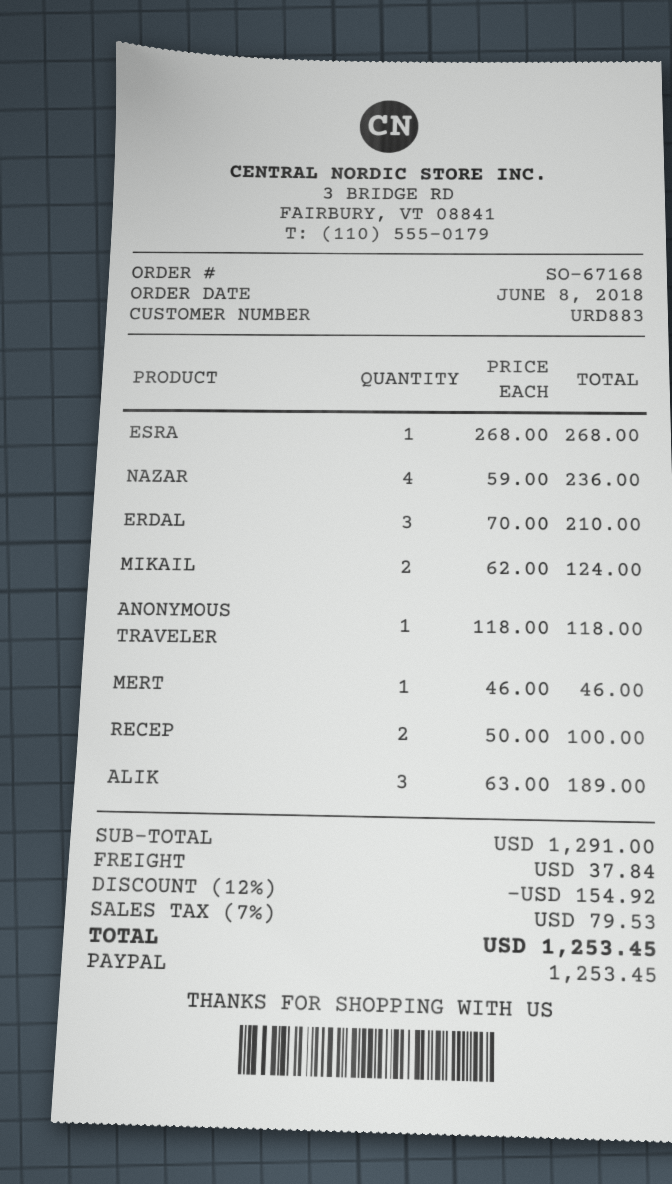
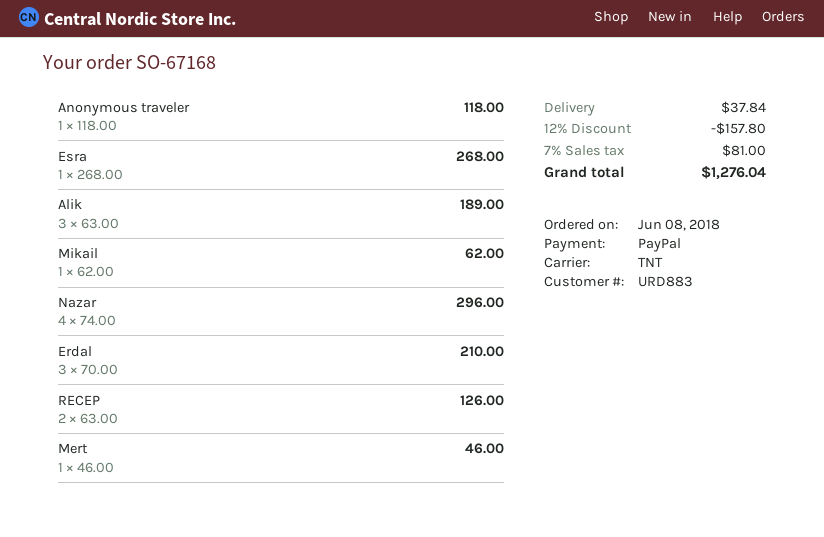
NAZAR: 4 x 59.00 = 236.00 -> 4 x 74.00 = 296.00
MIKAIL: 2 x 62.00 = 124.00 -> 1 x 62.00 = 62.00
RECEP: 2 x 50.00 = 100.00 -> 2 x 63.00 = 126.00
discount: 12% = 154.92 -> 12% = 157.80
tax: 7% = 79.53 -> 7% = 81.00
total: 1253.45 -> 1276.04

